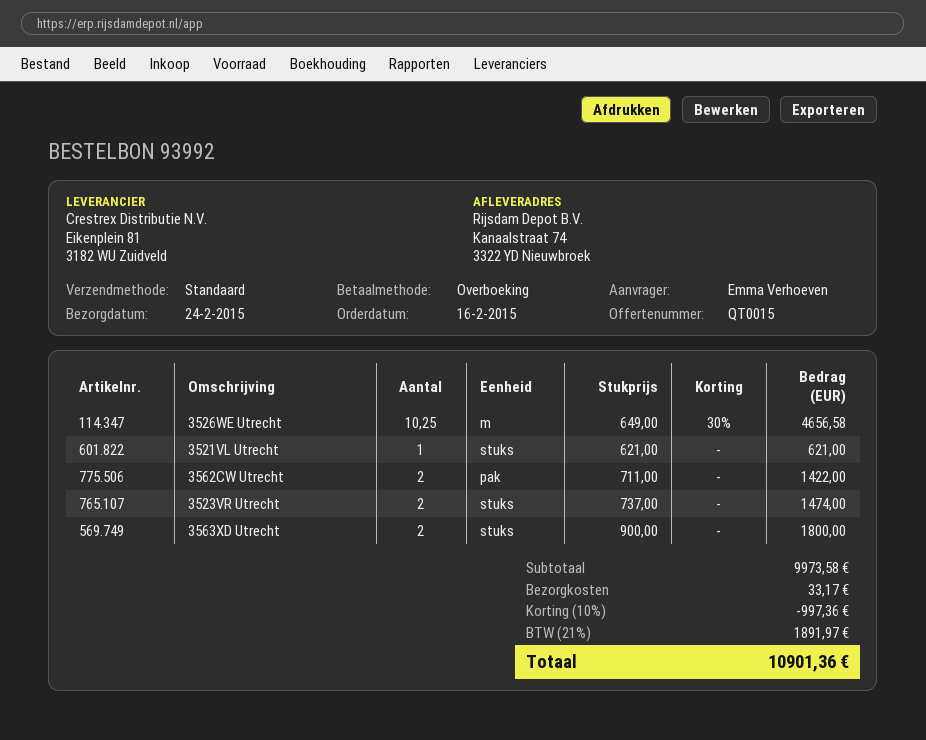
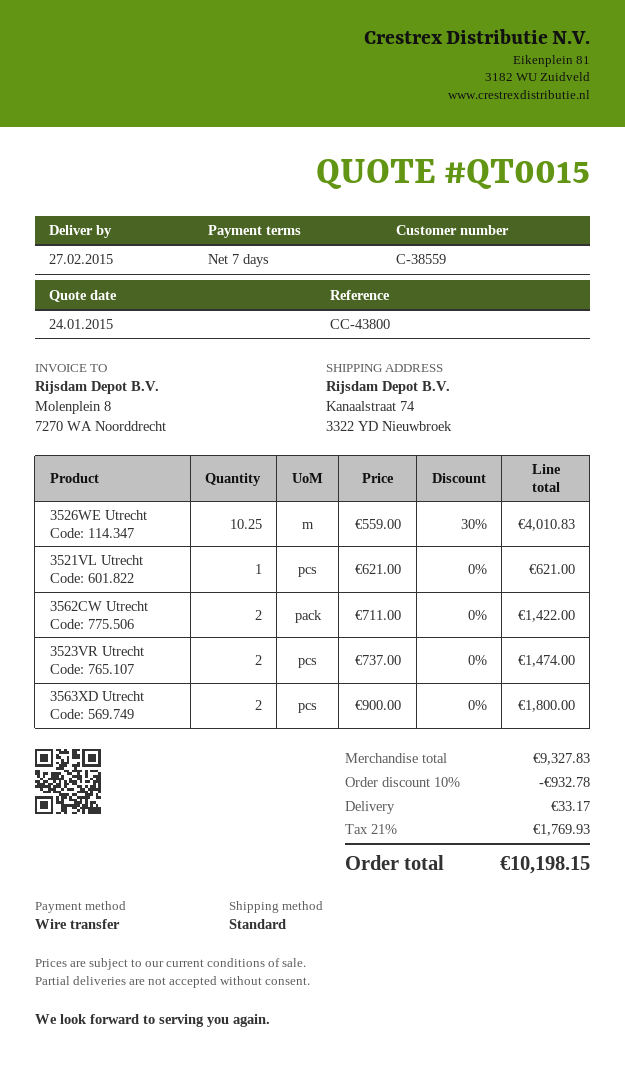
delivery date: 2015-02-24 -> 2015-02-27
3526WE Utrecht: 10.25 x 649.00 - 30% = 4656.58 -> 10.25 x 559.00 - 30% = 4010.83
subtotal: 9973.58 -> 9327.83
discount: 10% = 997.36 -> 10% = 932.78
tax: 21% = 1891.97 -> 21% = 1769.93
total: 10901.36 -> 10198.15

